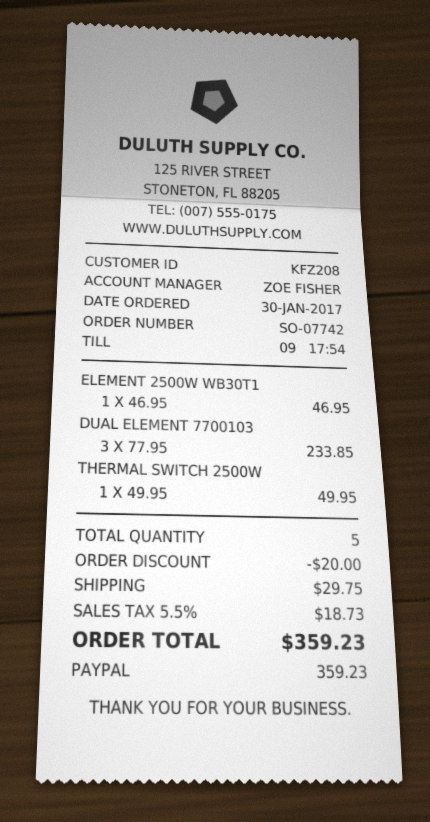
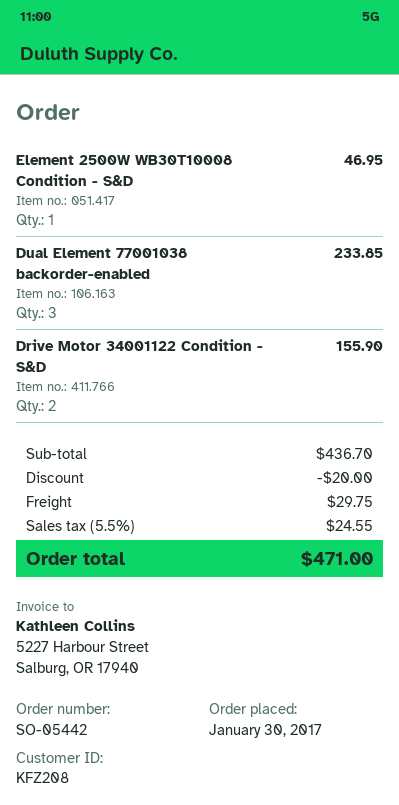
order number: SO-07742 -> SO-05442
THERMAL SWITCH 2500W: 1 for 49.95 -> none
Drive Motor 34001122 Condition - S&D: none -> 2 for 155.90
tax: 5.5% = 18.73 -> 5.5% = 24.55
total: 359.23 -> 471.00

